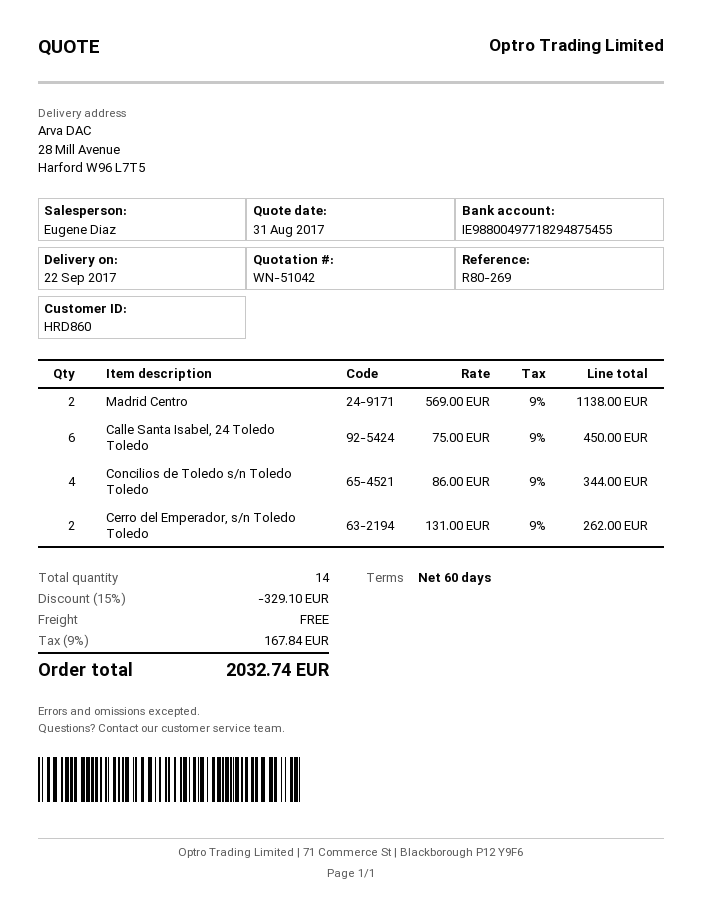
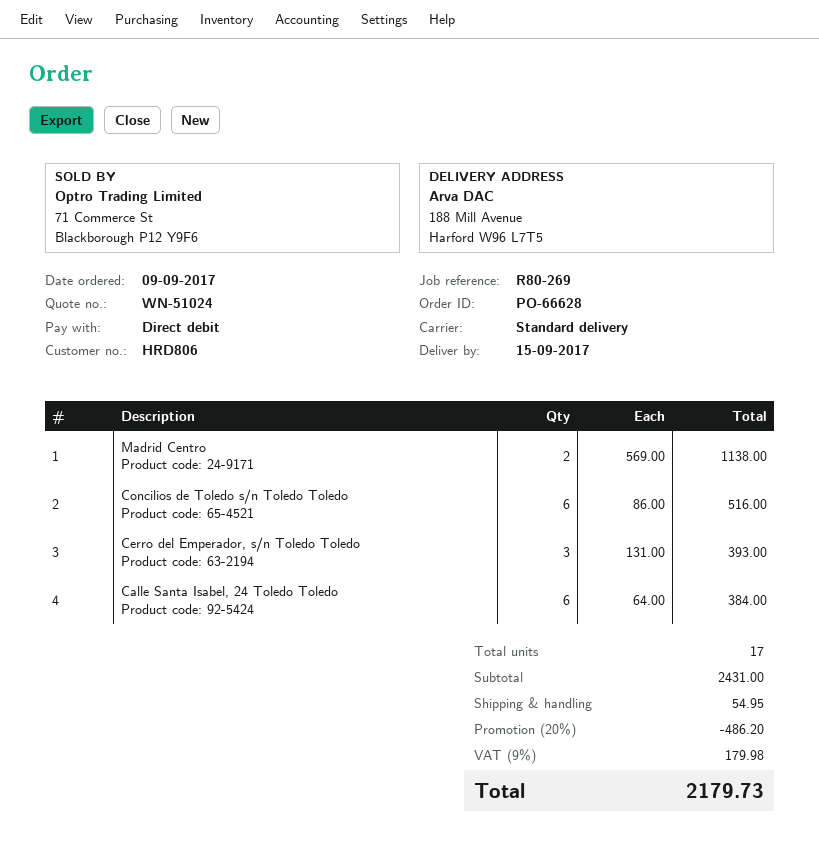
quote number: WN-51042 -> WN-51024
delivery date: 2017-09-22 -> 2017-09-15
customer number: HRD860 -> HRD806
ship to: 28 Mill Avenue, Harford W96 L7T5 -> 188 Mill Avenue, Harford W96 L7T5
Calle Santa Isabel, 24 Toledo Toledo: 6 x 75.00 = 450.00 -> 6 x 64.00 = 384.00
Concilios de Toledo s/n Toledo Toledo: 4 x 86.00 = 344.00 -> 6 x 86.00 = 516.00
Cerro del Emperador, s/n Toledo Toledo: 2 x 131.00 = 262.00 -> 3 x 131.00 = 393.00
total quantity: 14 -> 17
discount: 15% = 329.10 -> 20% = 486.20
shipping: 0.00 -> 54.95
tax: 9% = 167.84 -> 9% = 179.98
total: 2032.74 -> 2179.73

